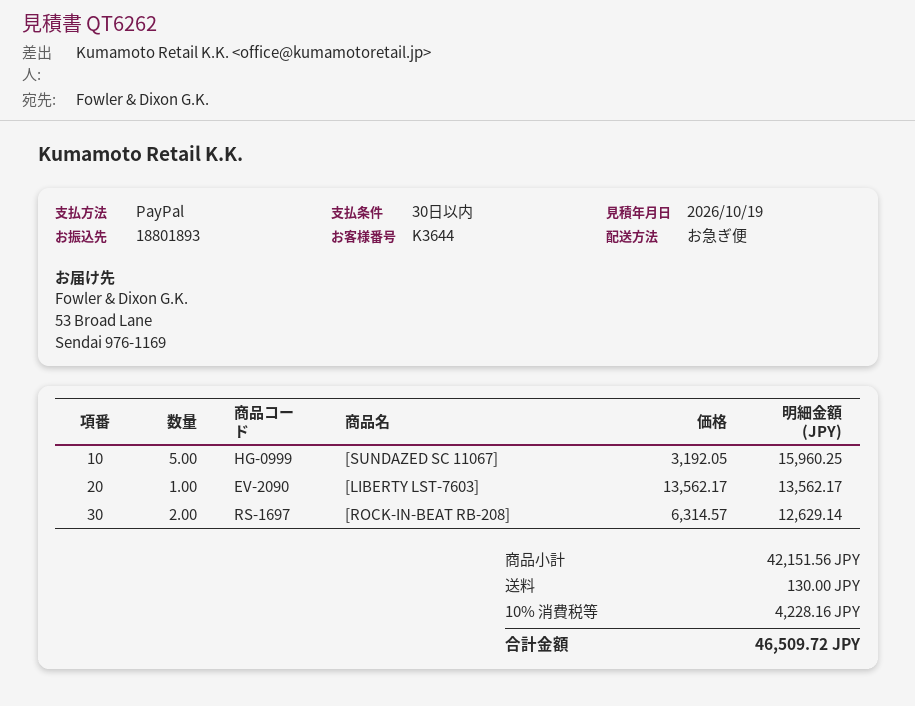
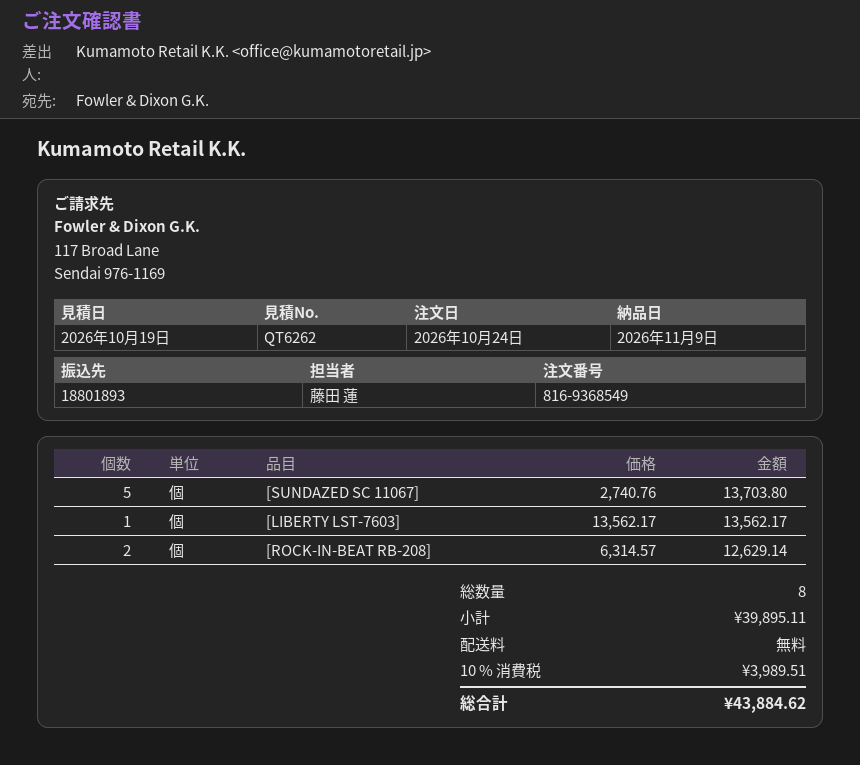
[SUNDAZED SC 11067]: 5 x 3192.05 = 15960.25 -> 5 x 2740.76 = 13703.80
subtotal: 42151.56 -> 39895.11
shipping: 130.00 -> 0.00
tax: 10% = 4228.16 -> 10% = 3989.51
total: 46509.72 -> 43884.62

